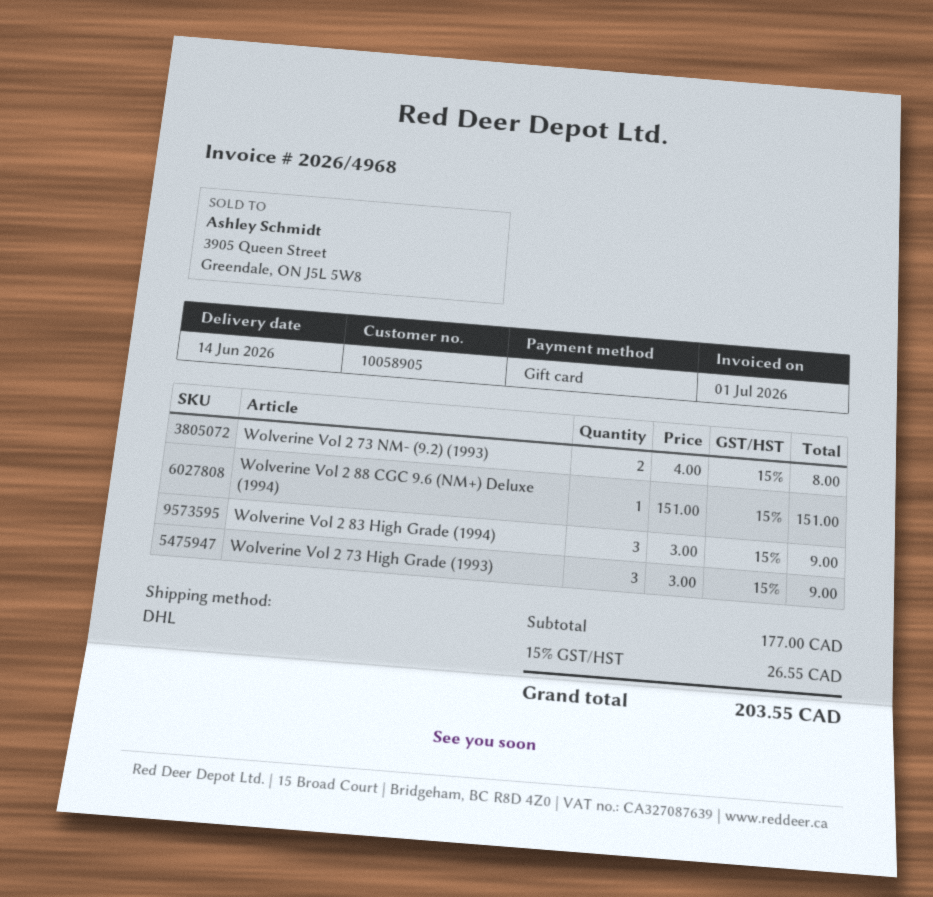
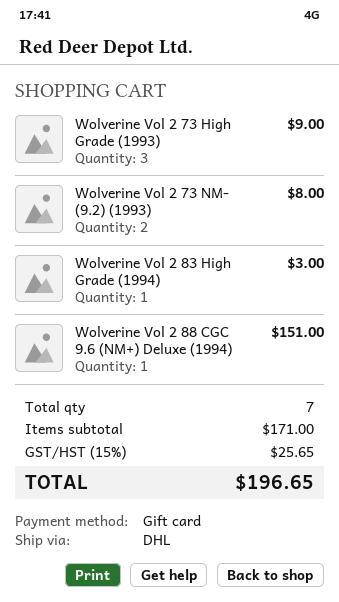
Wolverine Vol 2 83 High Grade (1994): 3 for 9.00 -> 1 for 3.00
subtotal: 177.00 -> 171.00
tax: 15% = 26.55 -> 15% = 25.65
total: 203.55 -> 196.65

